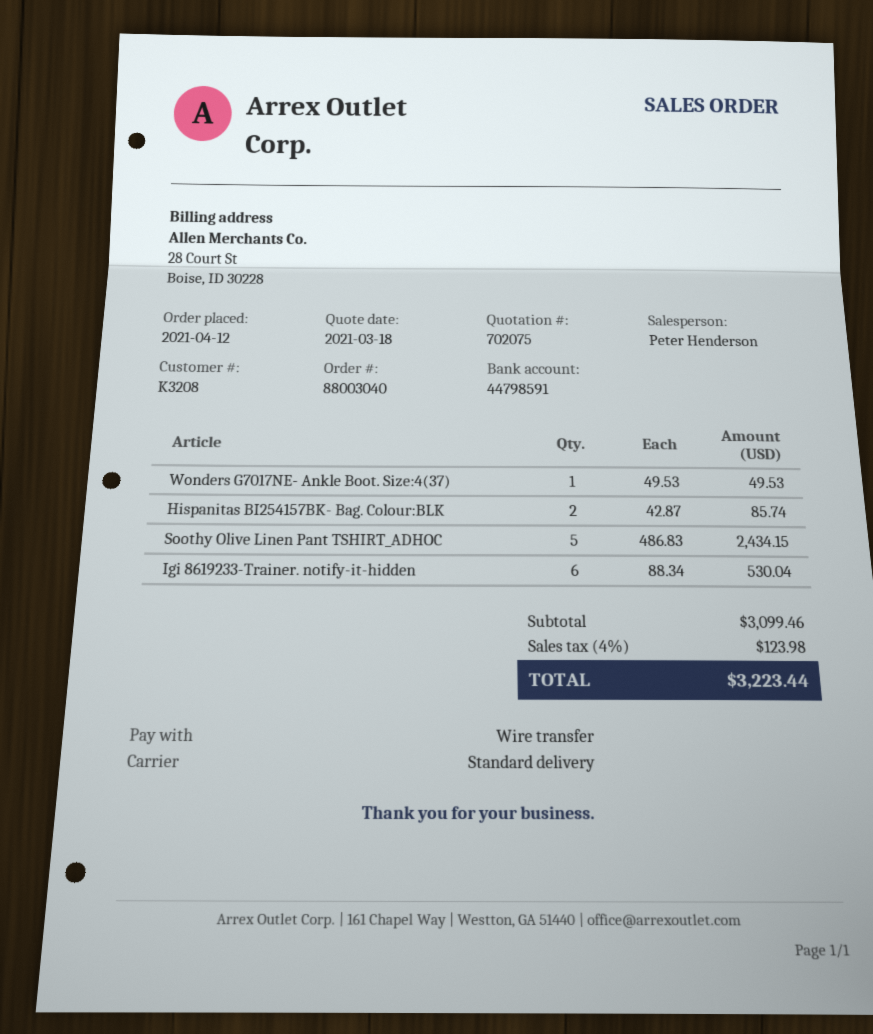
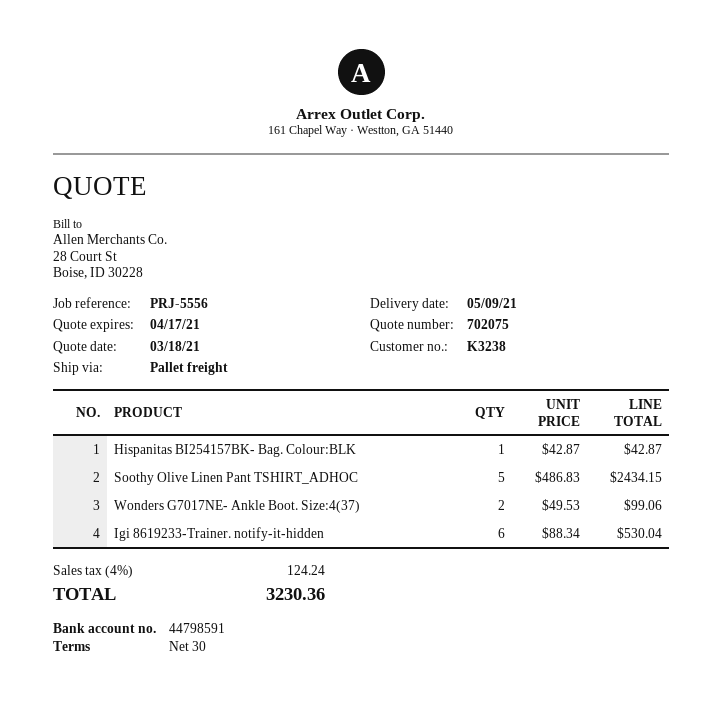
customer number: K3208 -> K3238
shipping method: standard -> pallet freight
Wonders G7017NE- Ankle Boot. Size:4(37): 1 x 49.53 = 49.53 -> 2 x 49.53 = 99.06
Hispanitas BI254157BK- Bag. Colour:BLK: 2 x 42.87 = 85.74 -> 1 x 42.87 = 42.87
tax: 4% = 123.98 -> 4% = 124.24
total: 3223.44 -> 3230.36

